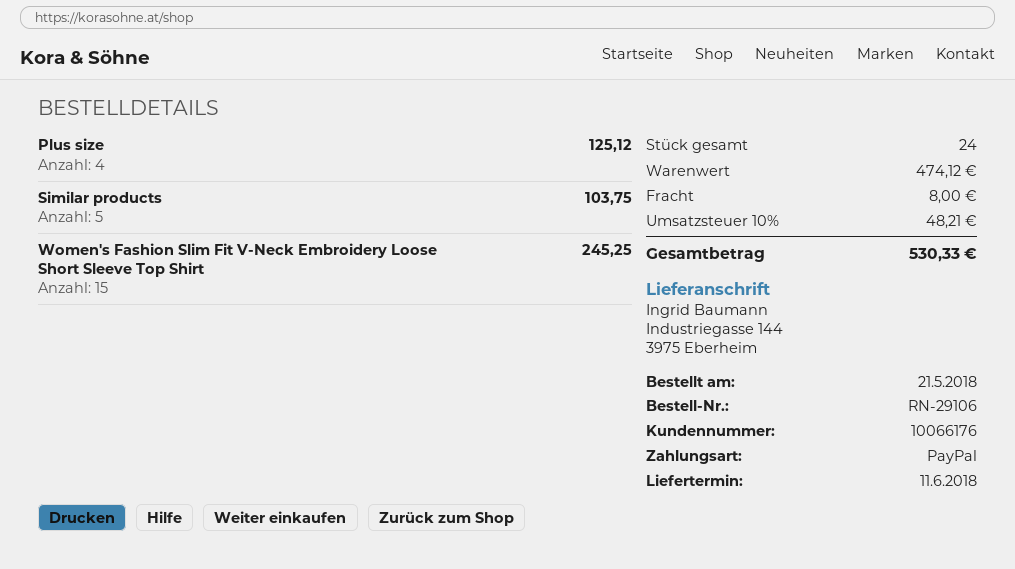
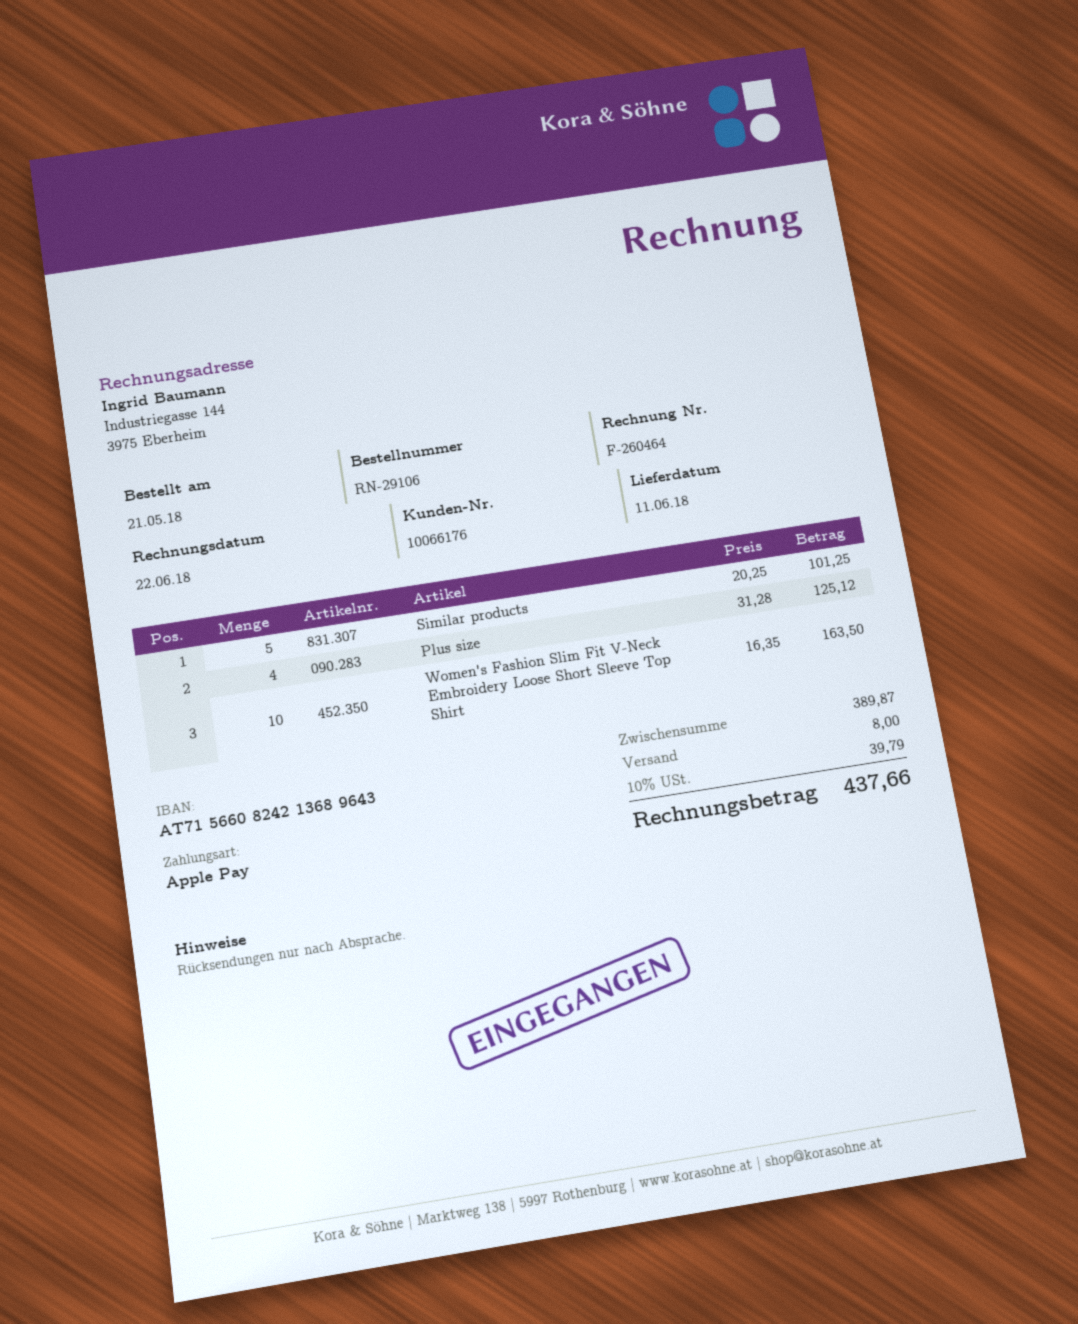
payment method: PayPal -> Apple Pay
Similar products: 5 for 103.75 -> 5 for 101.25
Women's Fashion Slim Fit V-Neck Embroidery Loose Short Sleeve Top Shirt: 15 for 245.25 -> 10 for 163.50
subtotal: 474.12 -> 389.87
tax: 10% = 48.21 -> 10% = 39.79
total: 530.33 -> 437.66

